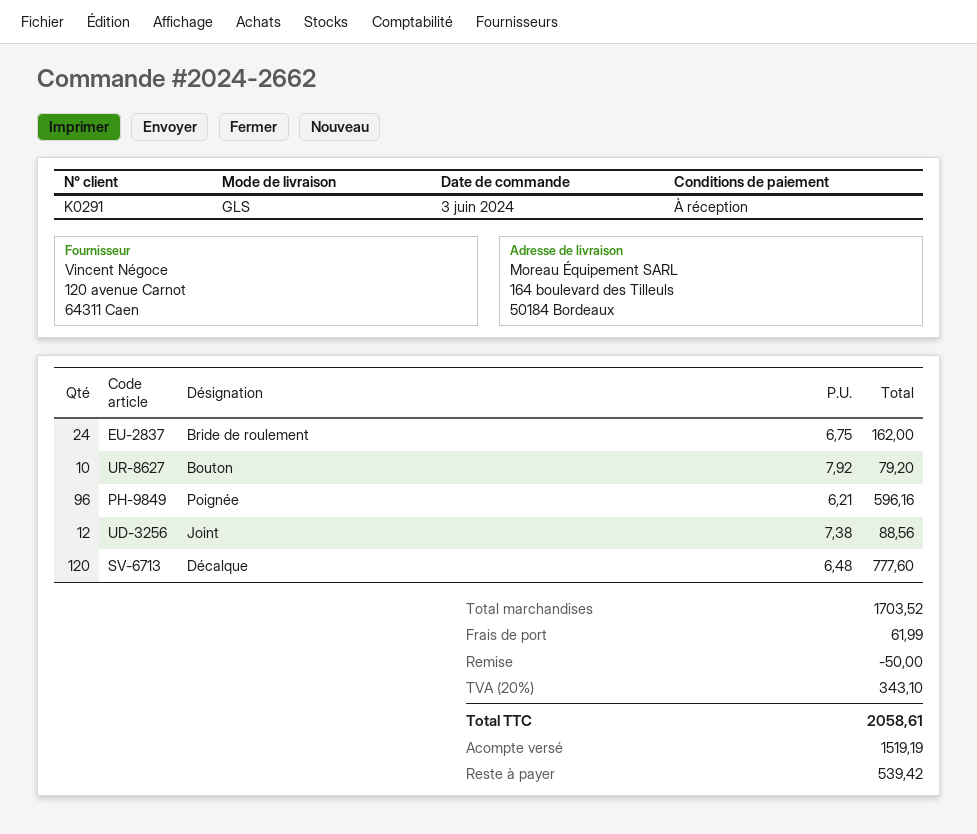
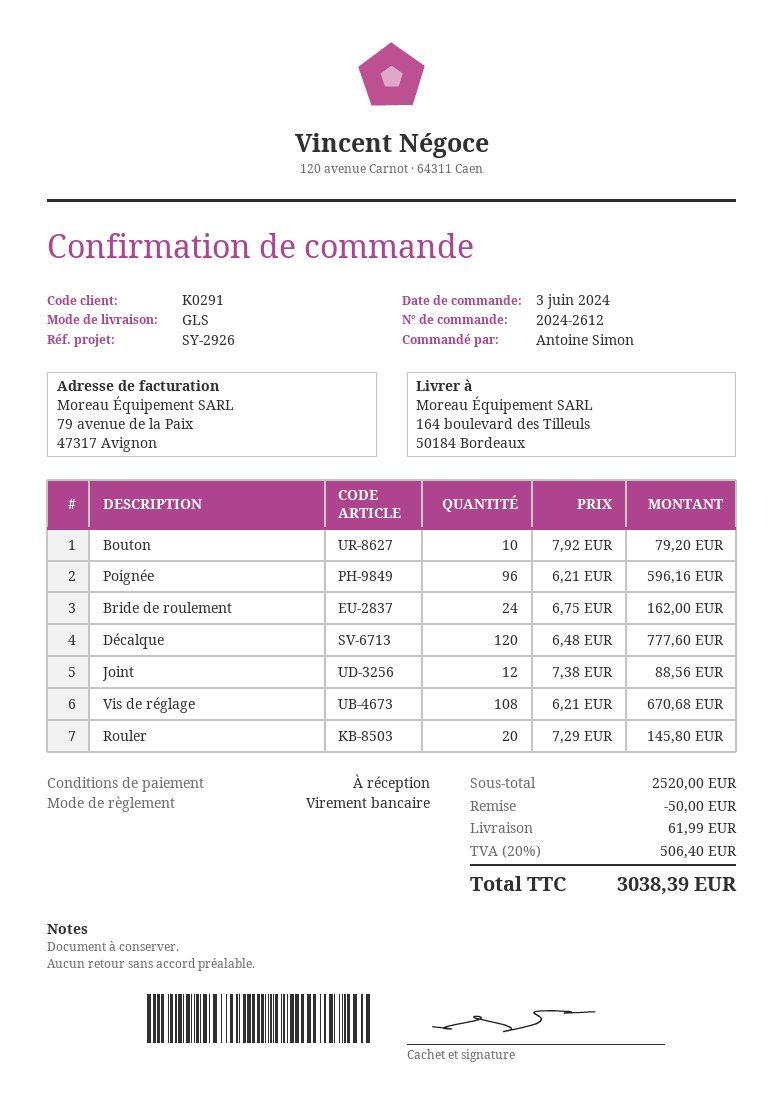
order number: 2024-2662 -> 2024-2612
Vis de réglage: none -> 108 x 6.21 = 670.68
Rouler: none -> 20 x 7.29 = 145.80
subtotal: 1703.52 -> 2520.00
tax: 20% = 343.10 -> 20% = 506.40
total: 2058.61 -> 3038.39

